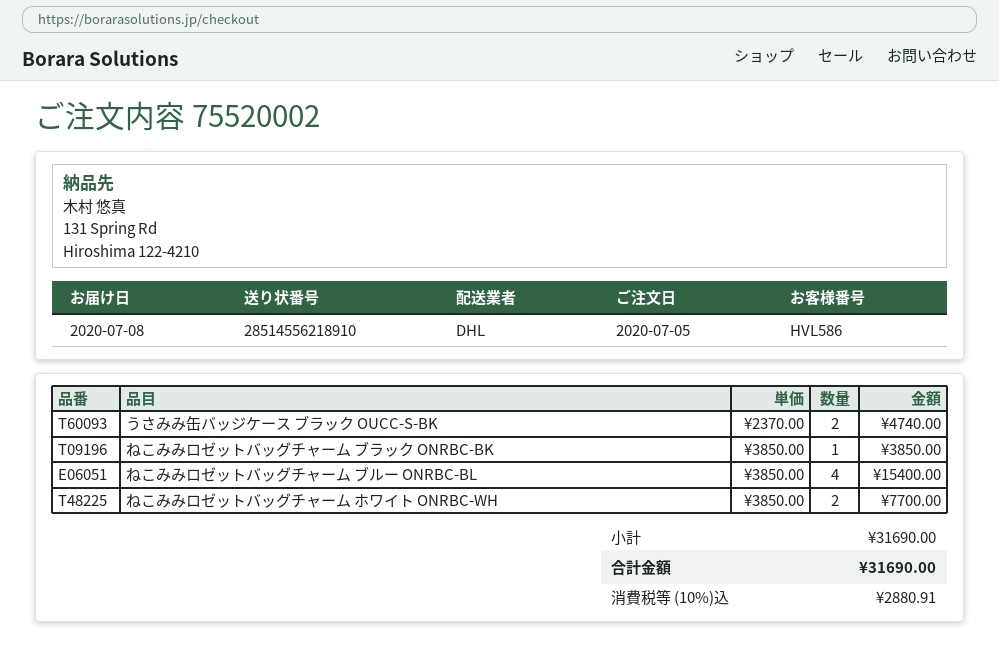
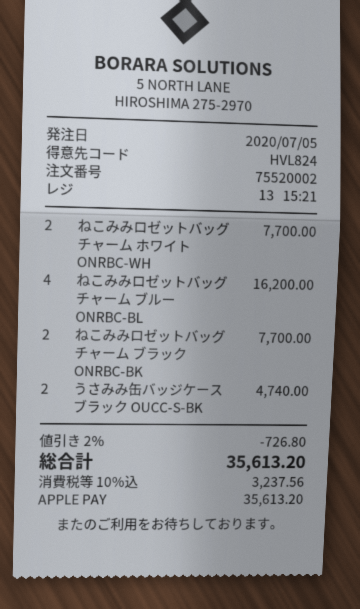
customer number: HVL586 -> HVL824
ねこみみロゼットバッグチャーム ブラック ONRBC-BK: 1 for 3850.00 -> 2 for 7700.00
ねこみみロゼットバッグチャーム ブルー ONRBC-BL: 4 for 15400.00 -> 4 for 16200.00
discount: none -> 2% = 726.80
tax: 10% = 2880.91 -> 10% = 3237.56
total: 31690.00 -> 35613.20

